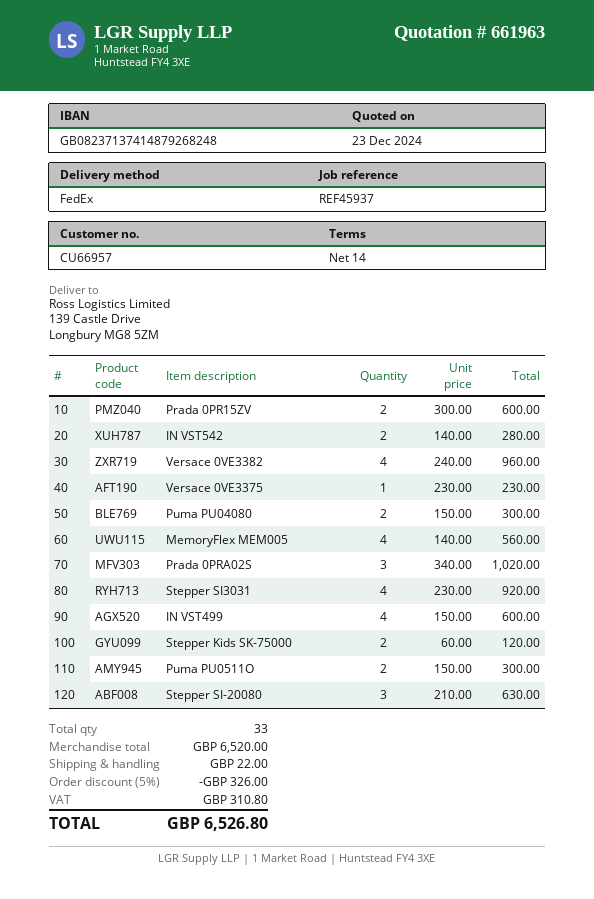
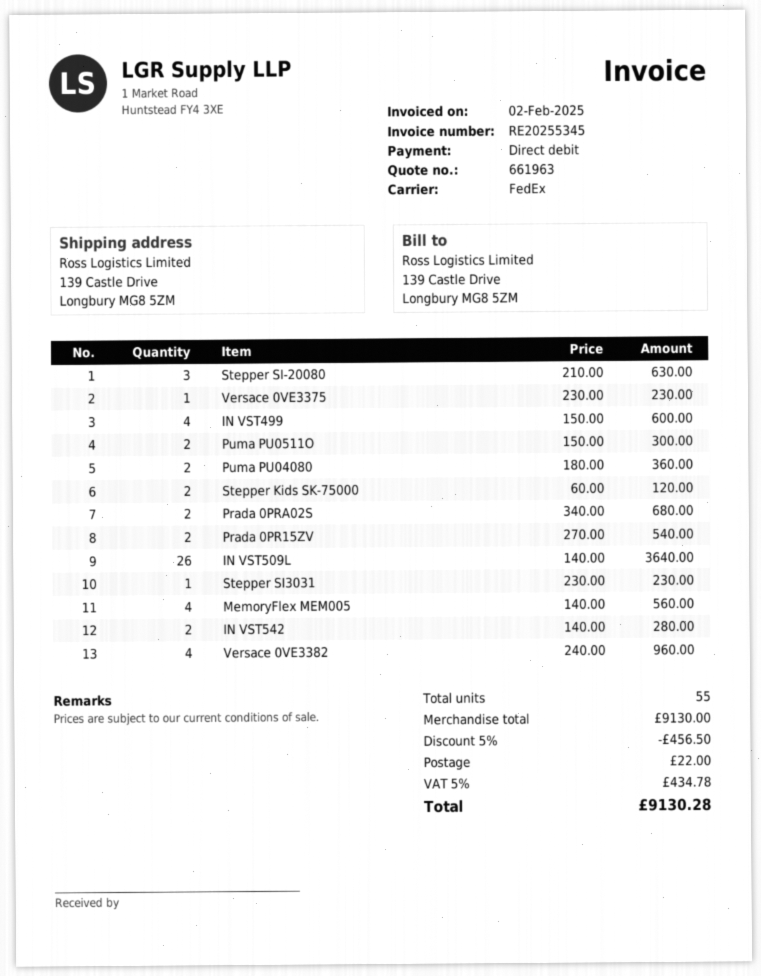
Prada 0PR15ZV: 2 x 300.00 = 600.00 -> 2 x 270.00 = 540.00
Puma PU04080: 2 x 150.00 = 300.00 -> 2 x 180.00 = 360.00
Prada 0PRA02S: 3 x 340.00 = 1020.00 -> 2 x 340.00 = 680.00
Stepper SI3031: 4 x 230.00 = 920.00 -> 1 x 230.00 = 230.00
IN VST509L: none -> 26 x 140.00 = 3640.00
total quantity: 33 -> 55
subtotal: 6520.00 -> 9130.00
discount: 5% = 326.00 -> 5% = 456.50
tax: 310.80 -> 434.78
total: 6526.80 -> 9130.28

